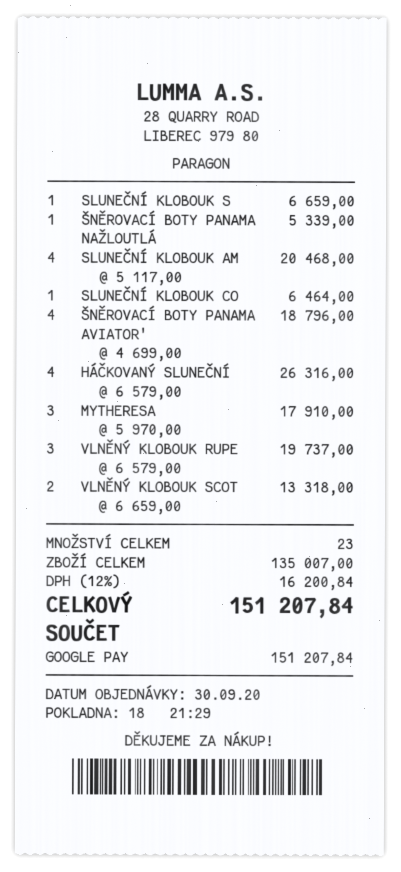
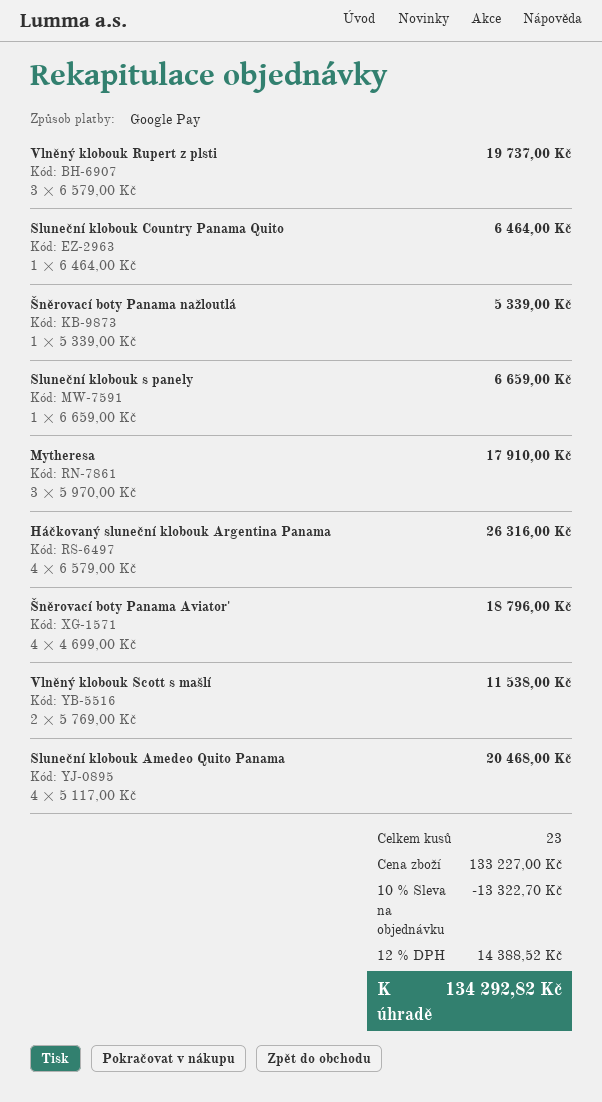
VLNĚNÝ KLOBOUK SCOT: 2 x 6659.00 = 13318.00 -> 2 x 5769.00 = 11538.00
subtotal: 135007.00 -> 133227.00
discount: none -> 10% = 13322.70
tax: 12% = 16200.84 -> 12% = 14388.52
total: 151207.84 -> 134292.82

